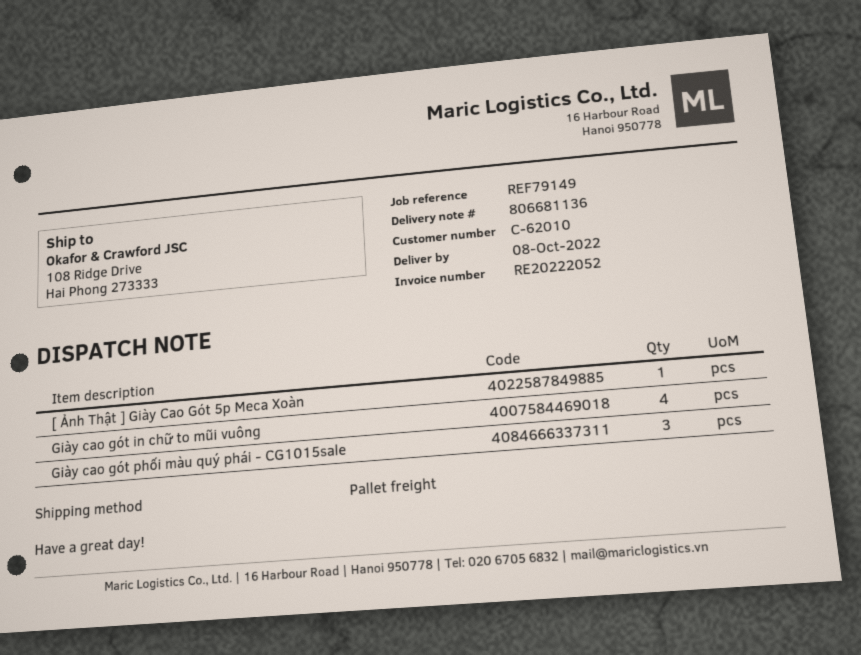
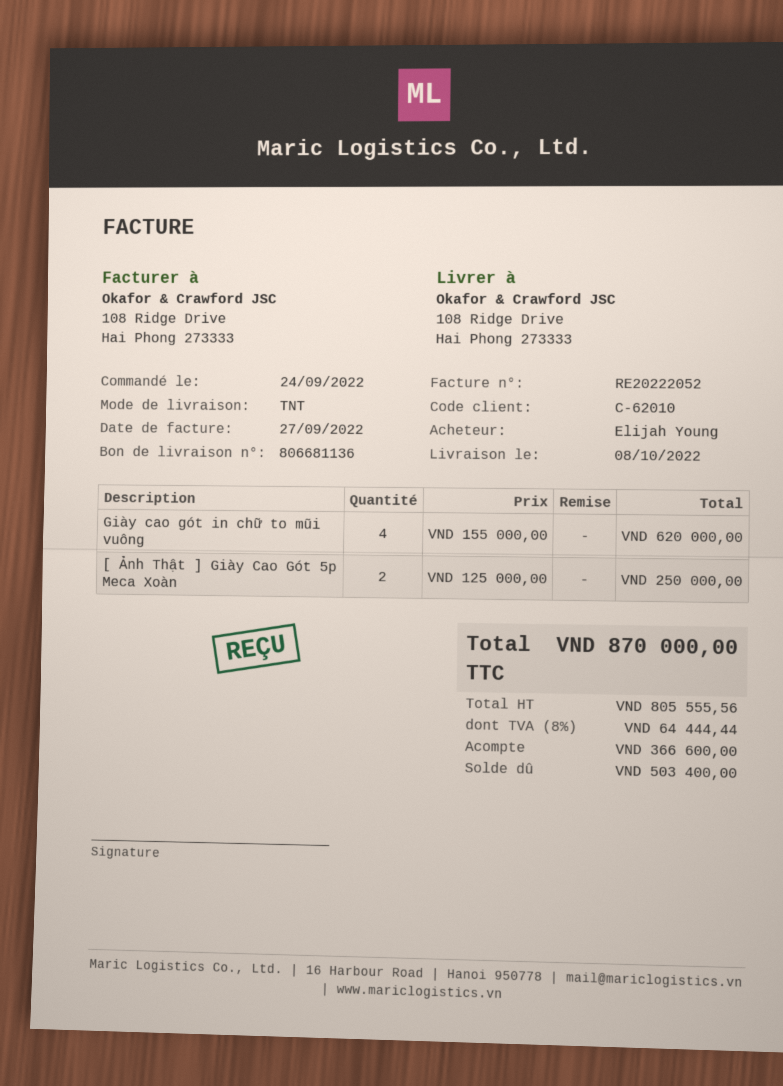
shipping method: pallet freight -> TNT
[ Ảnh Thật ] Giày Cao Gót 5p Meca Xoàn: 1 -> 2
Giày cao gót phối màu quý phái - CG1015sale: 3 -> none

